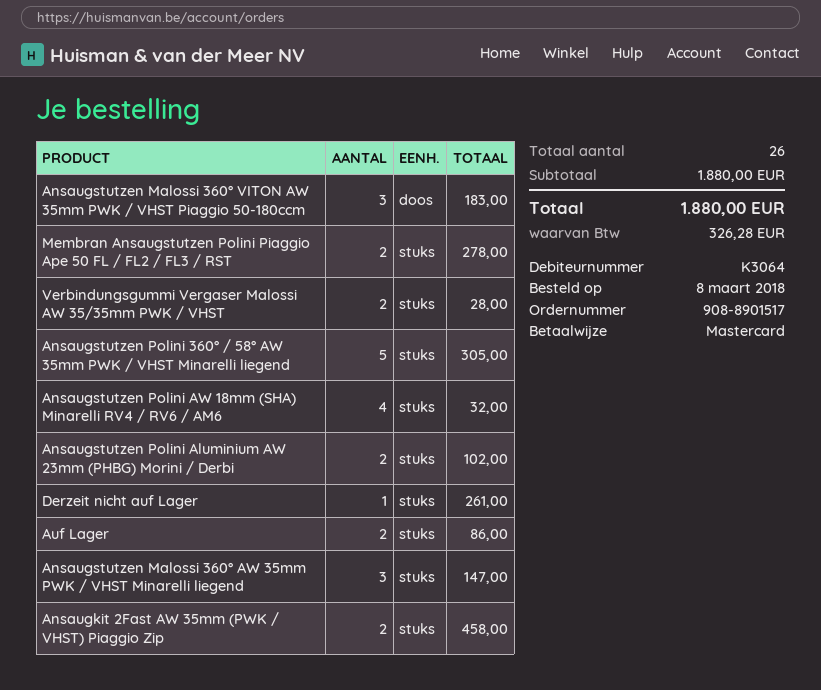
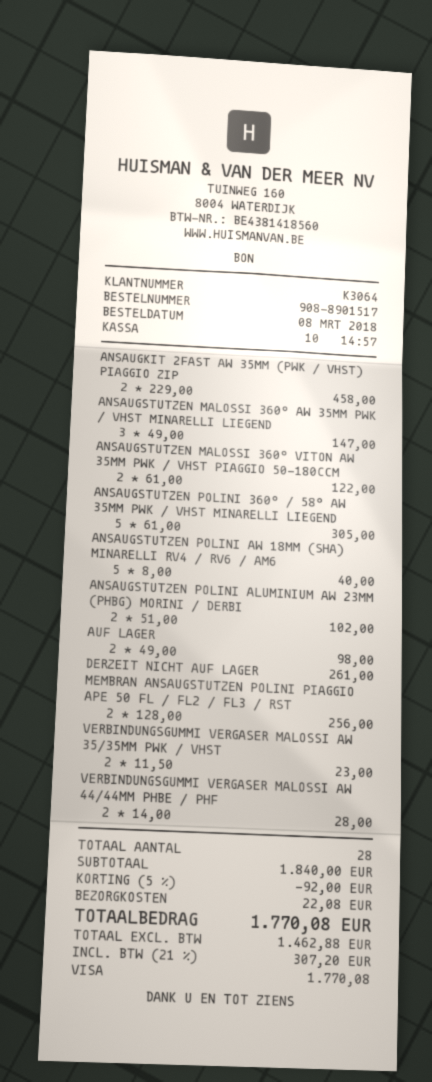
payment method: Mastercard -> Visa
Ansaugstutzen Malossi 360° VITON AW 35mm PWK / VHST Piaggio 50-180ccm: 3 for 183.00 -> 2 for 122.00
Membran Ansaugstutzen Polini Piaggio Ape 50 FL / FL2 / FL3 / RST: 2 for 278.00 -> 2 for 256.00
Verbindungsgummi Vergaser Malossi AW 35/35mm PWK / VHST: 2 for 28.00 -> 2 for 23.00
Ansaugstutzen Polini AW 18mm (SHA) Minarelli RV4 / RV6 / AM6: 4 for 32.00 -> 5 for 40.00
Auf Lager: 2 for 86.00 -> 2 for 98.00
VERBINDUNGSGUMMI VERGASER MALOSSI AW 44/44MM PHBE / PHF: none -> 2 for 28.00
total quantity: 26 -> 28
subtotal: 1880.00 -> 1840.00
discount: none -> 5% = 92.00
shipping: none -> 22.08
tax: 326.28 -> 307.20
total: 1880.00 -> 1770.08

